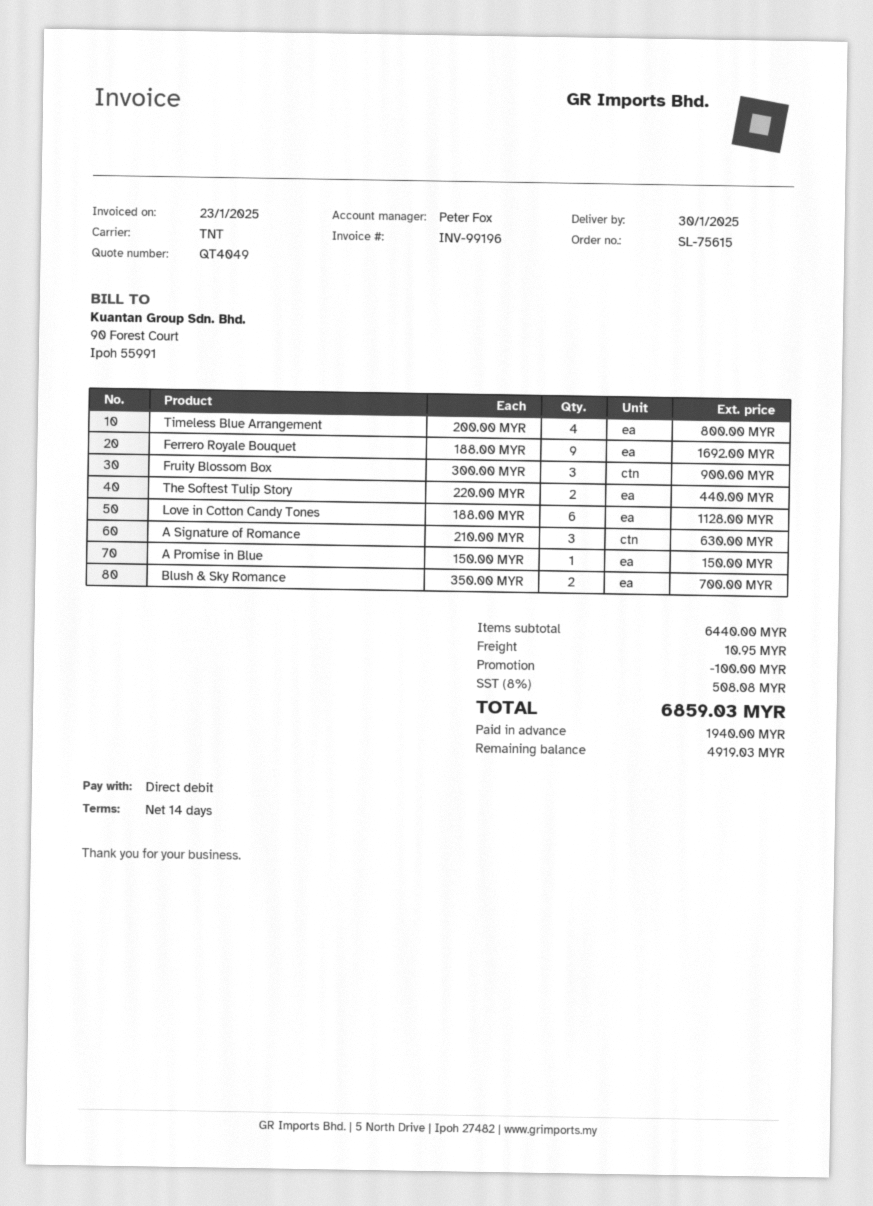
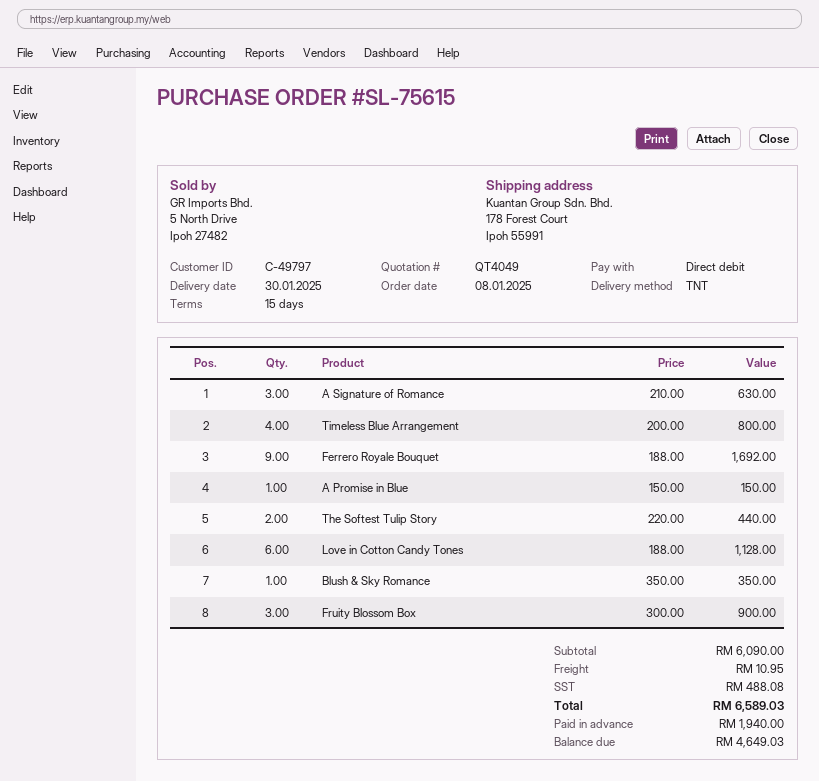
payment terms: 14 days -> 15 days
Blush & Sky Romance: 2 x 350.00 = 700.00 -> 1 x 350.00 = 350.00
subtotal: 6440.00 -> 6090.00
discount: 100.00 -> none
tax: 508.08 -> 488.08
total: 6859.03 -> 6589.03
balance: 4919.03 -> 4649.03

